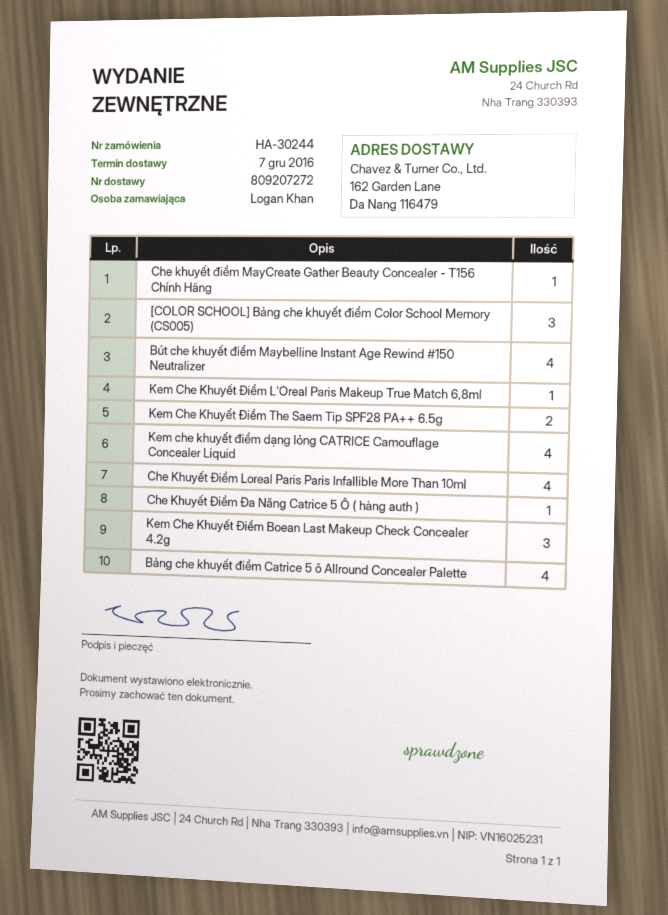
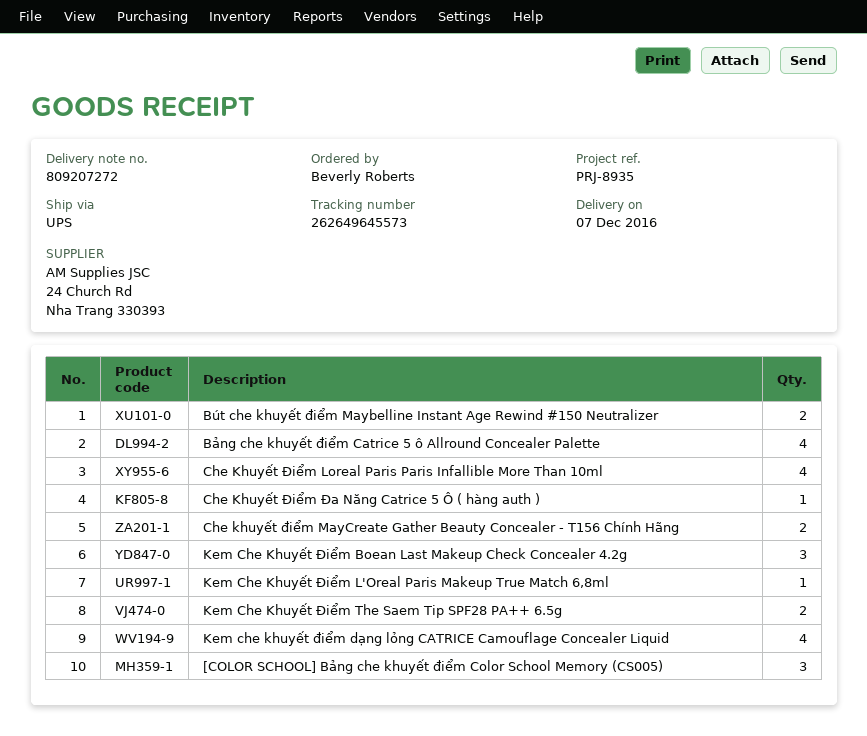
ordered by: Logan Khan -> Beverly Roberts
Che khuyết điểm MayCreate Gather Beauty Concealer - T156 Chính Hãng: 1 -> 2
Bút che khuyết điểm Maybelline Instant Age Rewind #150 Neutralizer: 4 -> 2

